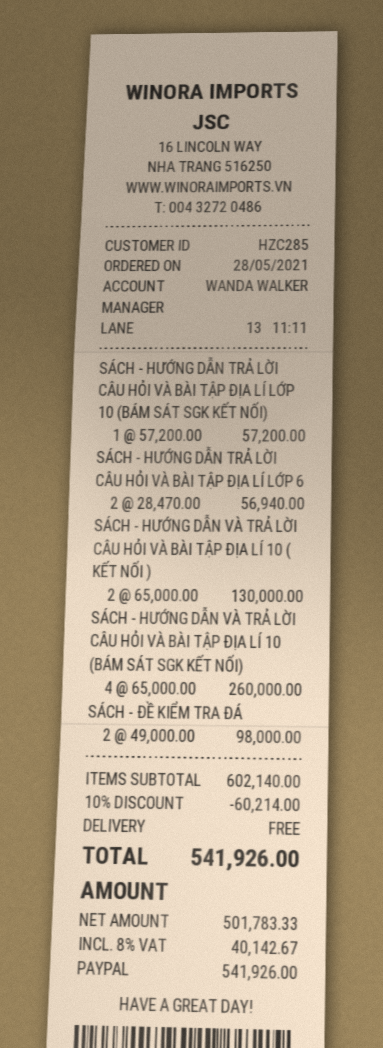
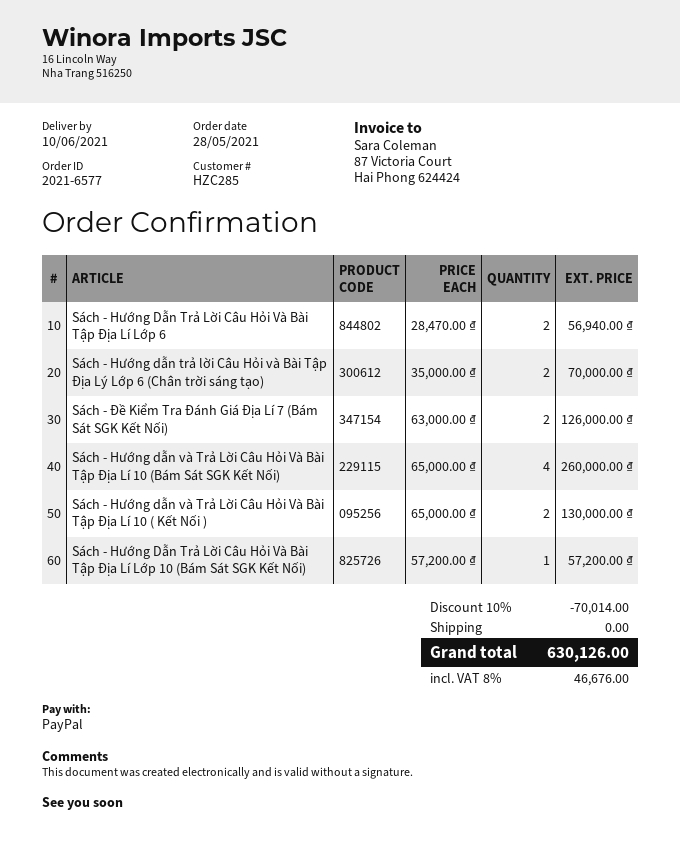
SÁCH - ĐỀ KIỂM TRA ĐÁ: 2 x 49000.00 = 98000.00 -> 2 x 63000.00 = 126000.00
Sách - Hướng dẫn trả lời Câu Hỏi và Bài Tập Địa Lý Lớp 6 (Chân trời sáng tạo): none -> 2 x 35000.00 = 70000.00
discount: 10% = 60214.00 -> 10% = 70014.00
tax: 8% = 40142.67 -> 8% = 46676.00
total: 541926.00 -> 630126.00

